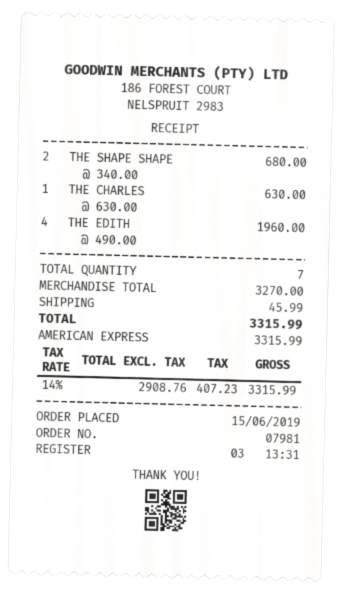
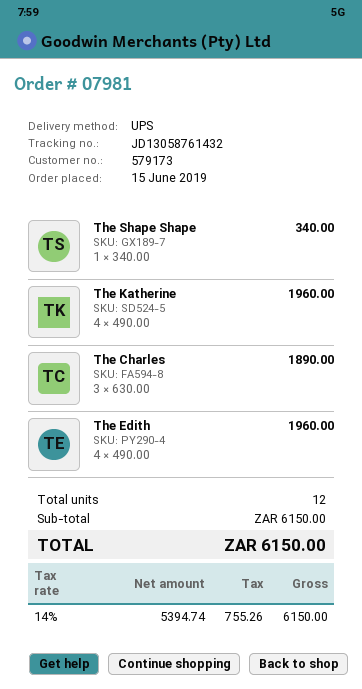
THE SHAPE SHAPE: 2 x 340.00 = 680.00 -> 1 x 340.00 = 340.00
THE CHARLES: 1 x 630.00 = 630.00 -> 3 x 630.00 = 1890.00
The Katherine: none -> 4 x 490.00 = 1960.00
total quantity: 7 -> 12
subtotal: 3270.00 -> 6150.00
shipping: 45.99 -> none
net: 2908.76 -> 5394.74
tax: 14% = 407.23 -> 14% = 755.26
total: 3315.99 -> 6150.00

